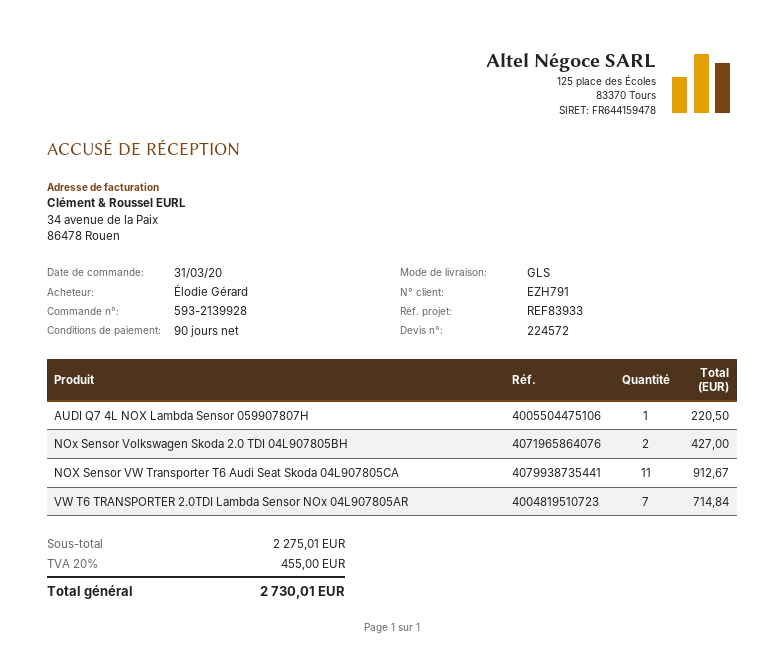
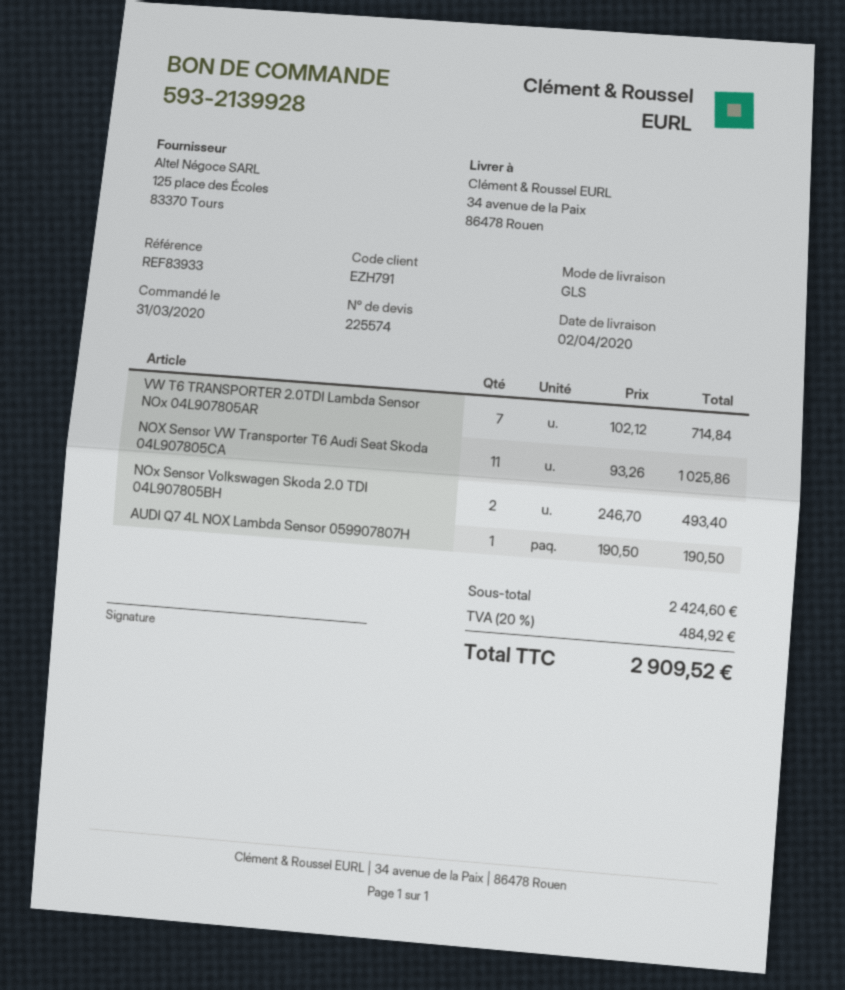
quote number: 224572 -> 225574
AUDI Q7 4L NOX Lambda Sensor 059907807H: 1 for 220.50 -> 1 for 190.50
NOx Sensor Volkswagen Skoda 2.0 TDI 04L907805BH: 2 for 427.00 -> 2 for 493.40
NOX Sensor VW Transporter T6 Audi Seat Skoda 04L907805CA: 11 for 912.67 -> 11 for 1025.86
subtotal: 2275.01 -> 2424.60
tax: 20% = 455.00 -> 20% = 484.92
total: 2730.01 -> 2909.52

